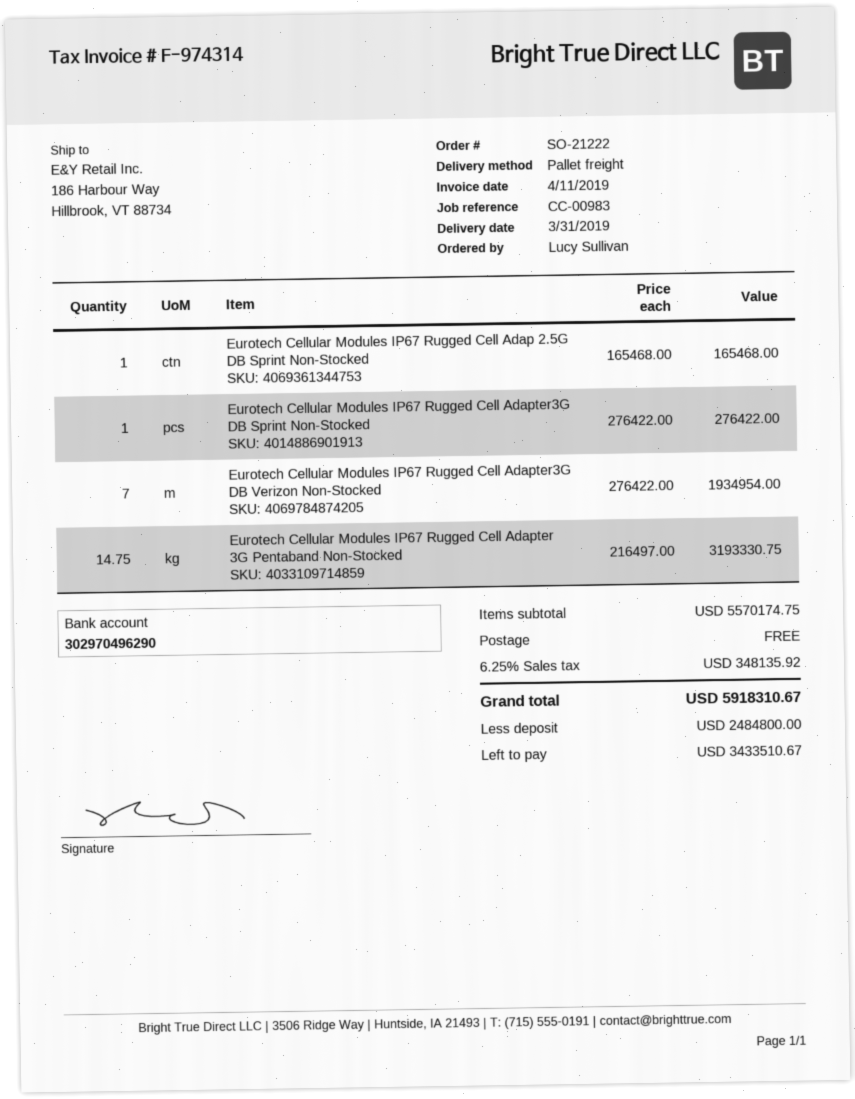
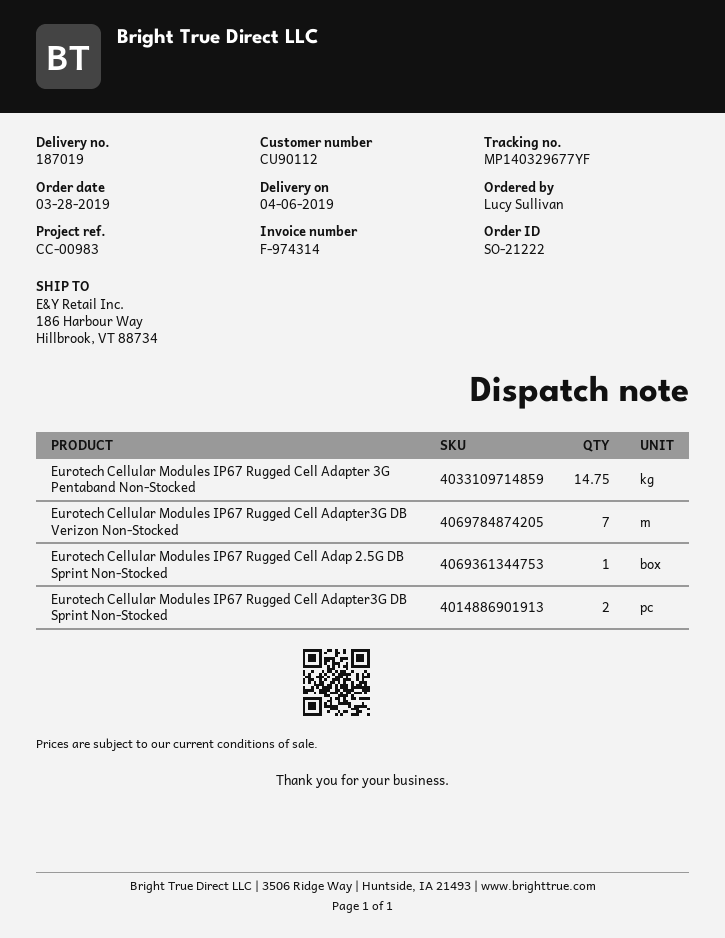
delivery date: 2019-03-31 -> 2019-04-06
Eurotech Cellular Modules IP67 Rugged Cell Adapter3G DB Sprint Non-Stocked: 1 -> 2

